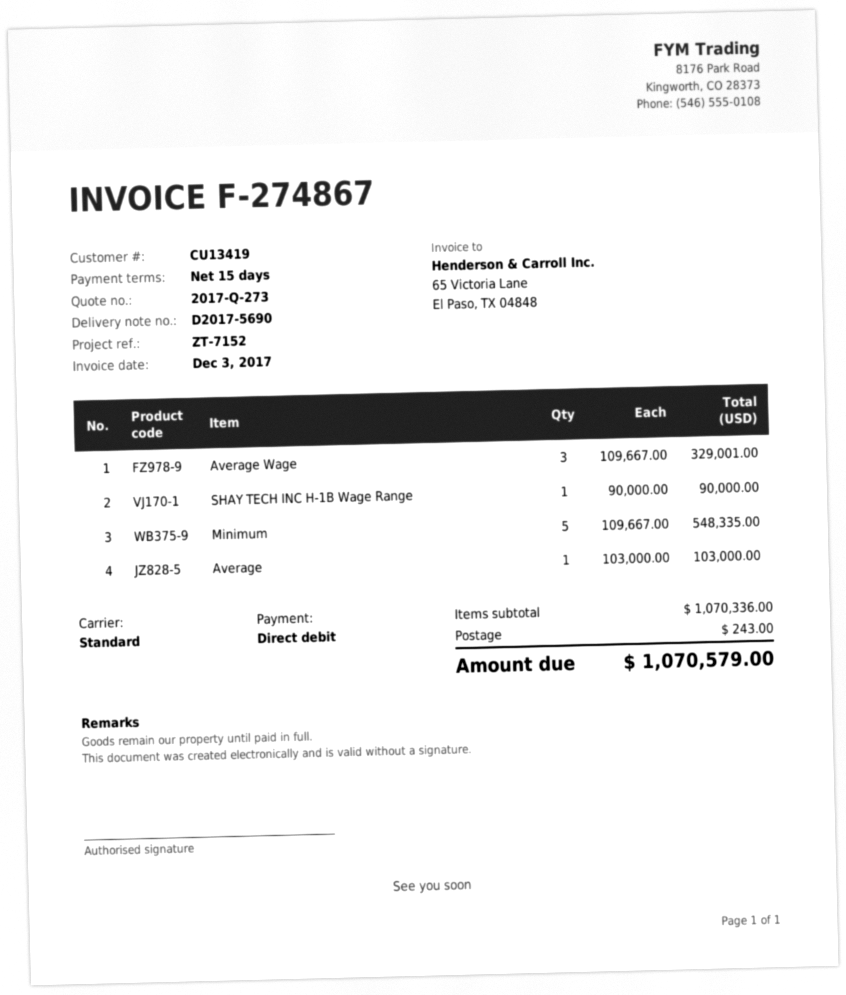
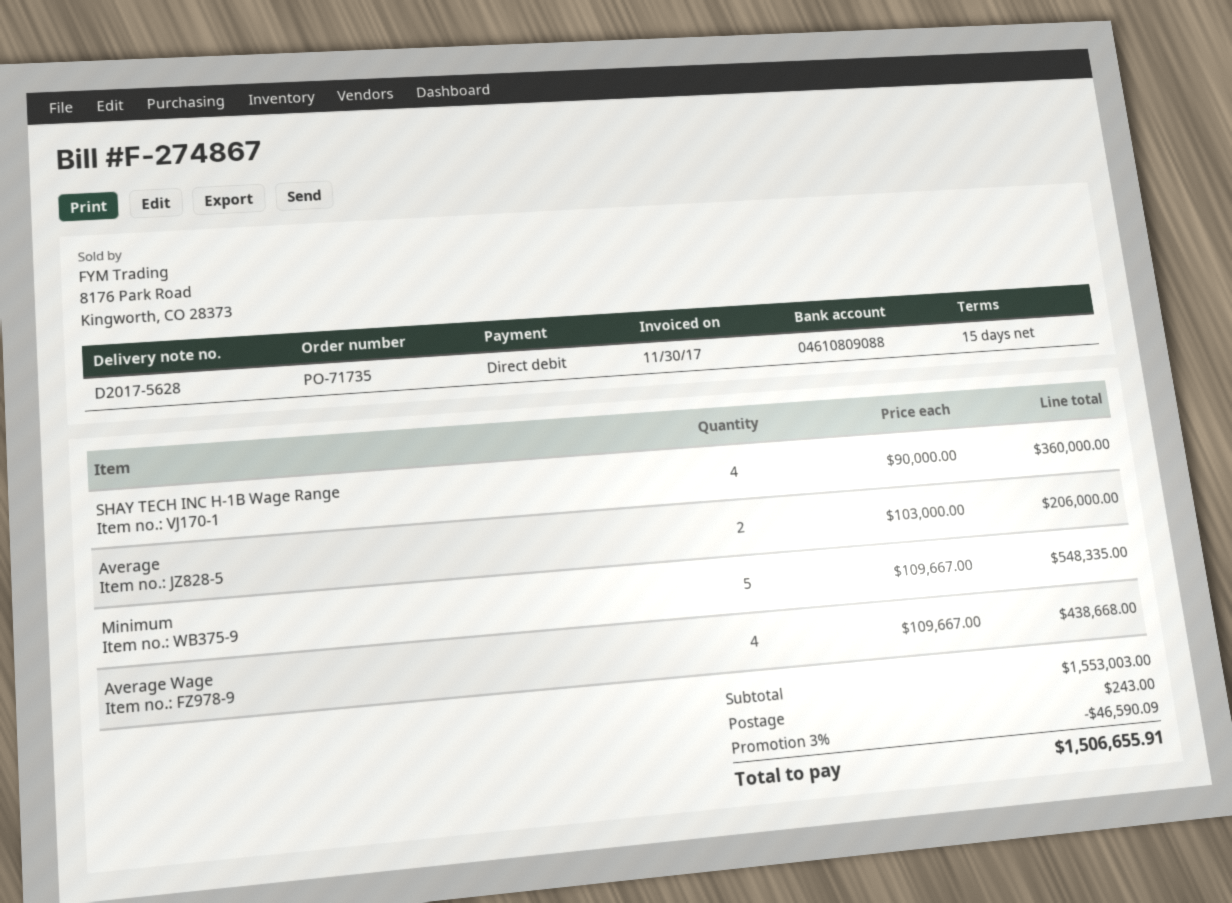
delivery note number: D2017-5690 -> D2017-5628
invoice date: 2017-12-03 -> 2017-11-30
Average Wage: 3 x 109667.00 = 329001.00 -> 4 x 109667.00 = 438668.00
SHAY TECH INC H-1B Wage Range: 1 x 90000.00 = 90000.00 -> 4 x 90000.00 = 360000.00
Average: 1 x 103000.00 = 103000.00 -> 2 x 103000.00 = 206000.00
subtotal: 1070336.00 -> 1553003.00
discount: none -> 3% = 46590.09
total: 1070579.00 -> 1506655.91

